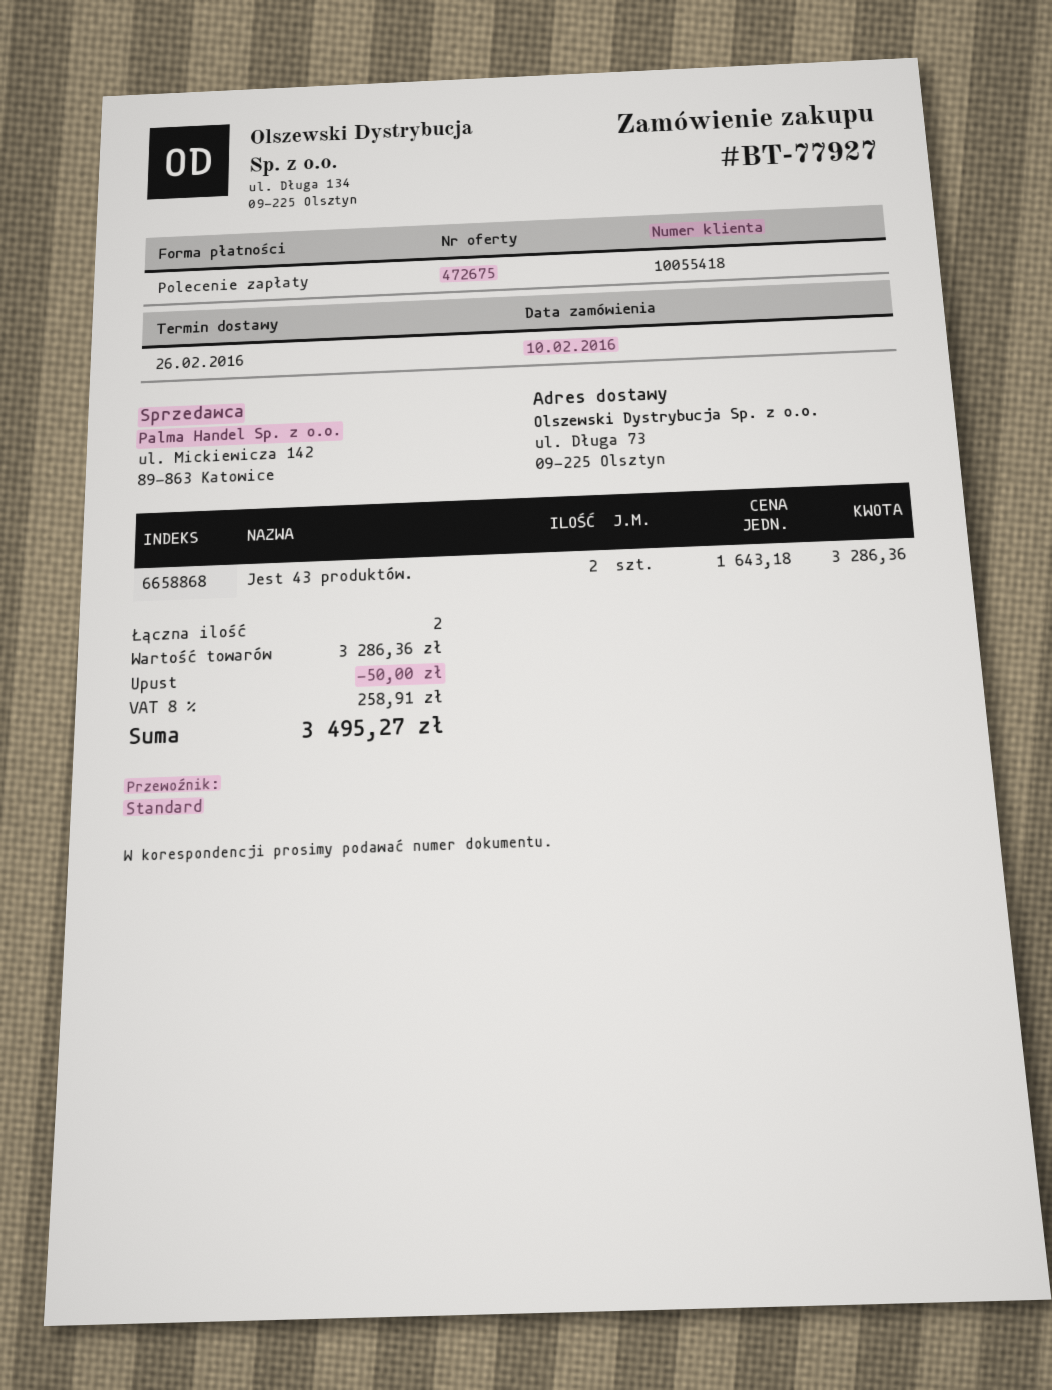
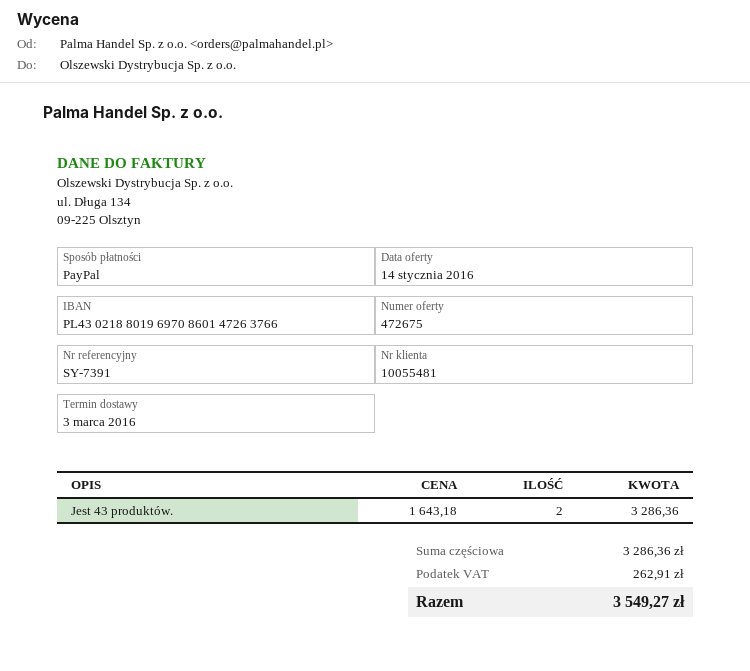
delivery date: 2016-02-26 -> 2016-03-03
customer number: 10055418 -> 10055481
payment method: direct debit -> PayPal
discount: 50.00 -> none
tax: 258.91 -> 262.91
total: 3495.27 -> 3549.27

